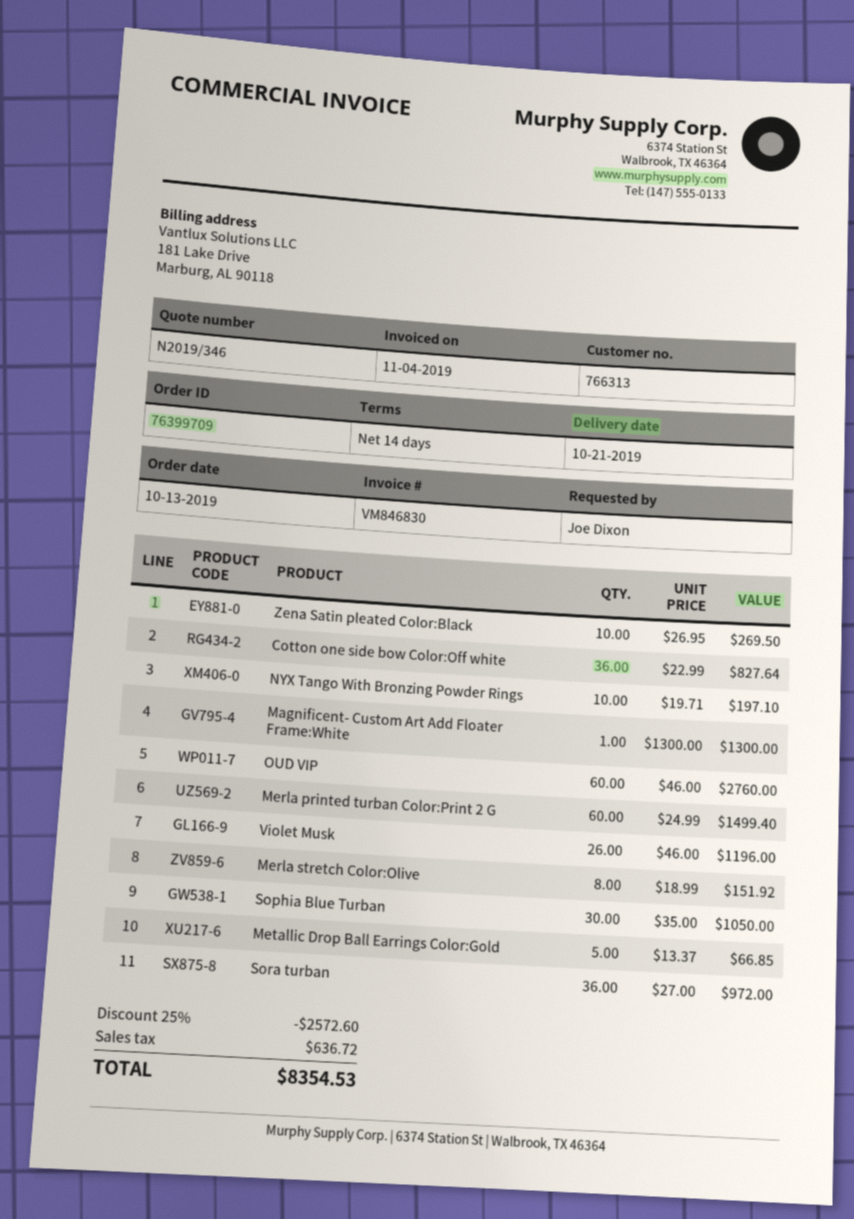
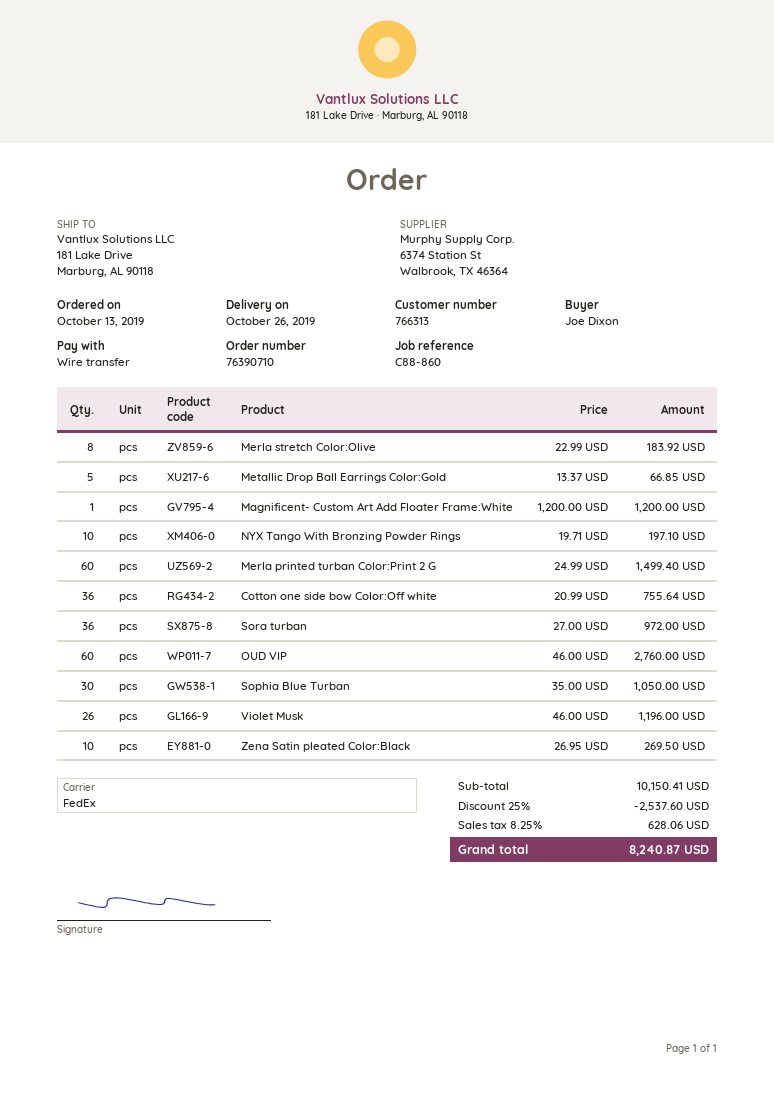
order number: 76399709 -> 76390710
delivery date: 2019-10-21 -> 2019-10-26
Cotton one side bow Color:Off white: 36 x 22.99 = 827.64 -> 36 x 20.99 = 755.64
Magnificent- Custom Art Add Floater Frame:White: 1 x 1300.00 = 1300.00 -> 1 x 1200.00 = 1200.00
Merla stretch Color:Olive: 8 x 18.99 = 151.92 -> 8 x 22.99 = 183.92
discount: 25% = 2572.60 -> 25% = 2537.60
tax: 636.72 -> 628.06
total: 8354.53 -> 8240.87

